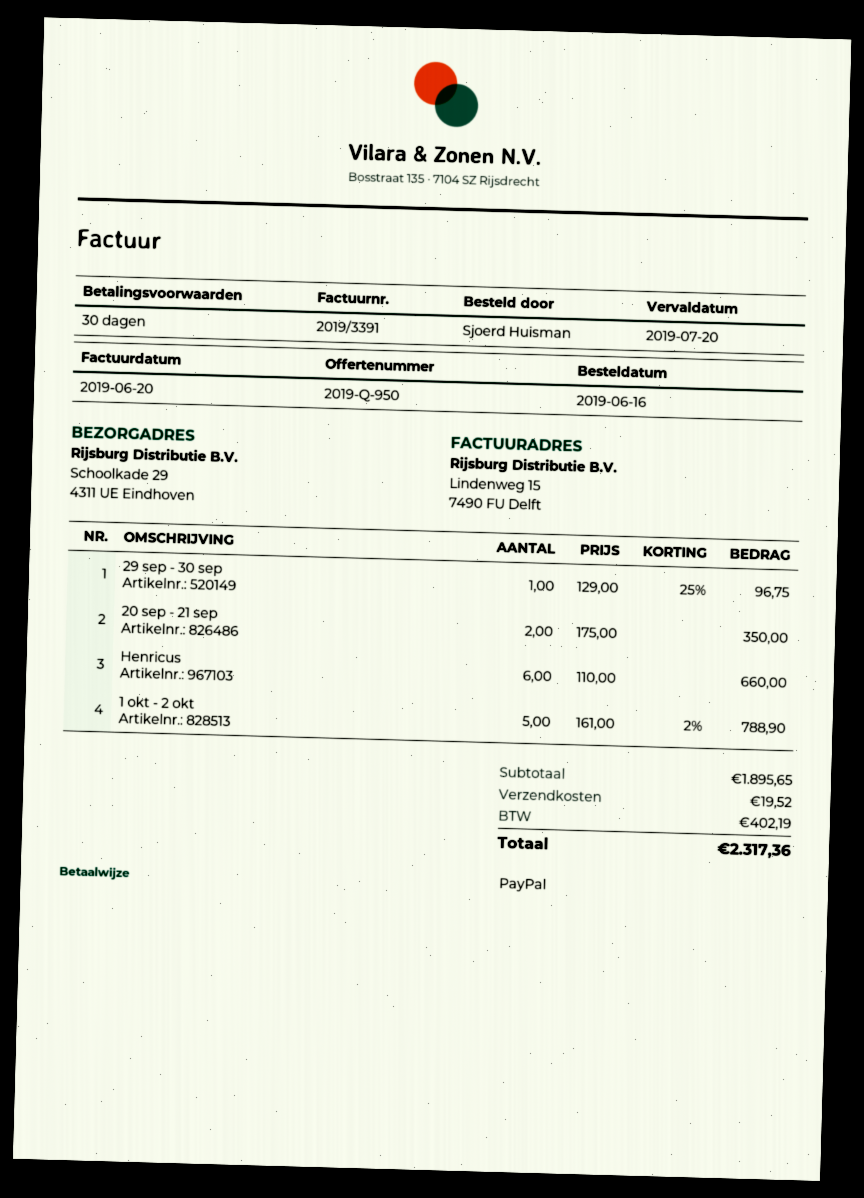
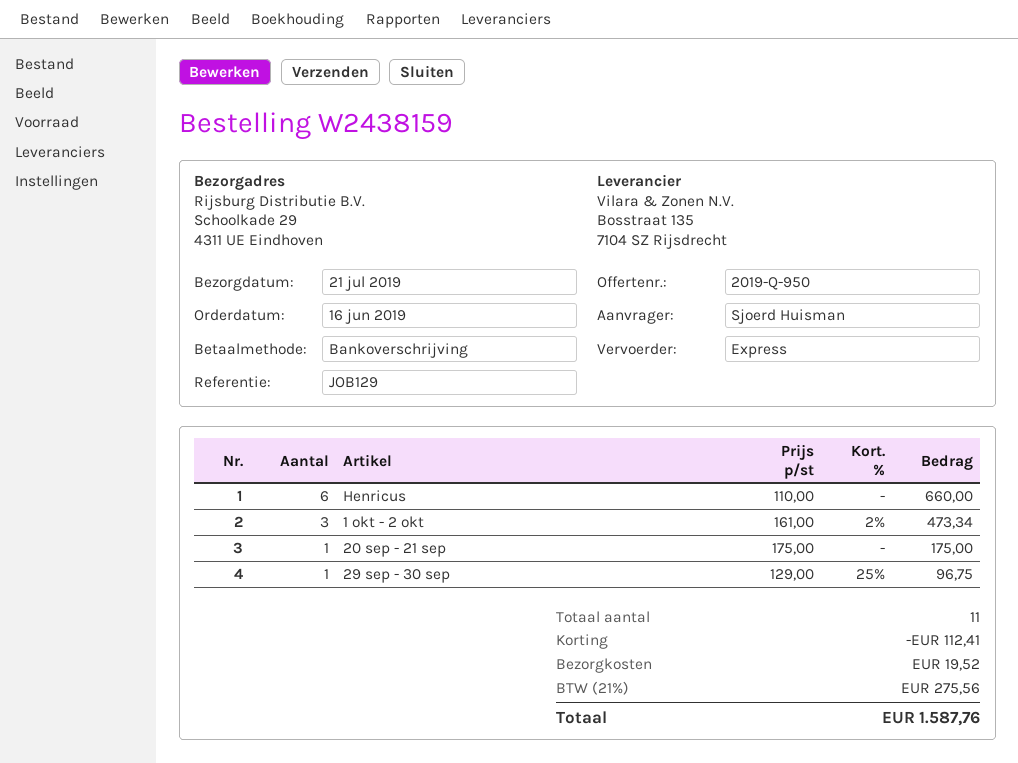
payment method: PayPal -> bank transfer
20 sep - 21 sep: 2 x 175.00 = 350.00 -> 1 x 175.00 = 175.00
1 okt - 2 okt: 5 x 161.00 - 2% = 788.90 -> 3 x 161.00 - 2% = 473.34
discount: none -> 112.41
tax: 402.19 -> 275.56
total: 2317.36 -> 1587.76

